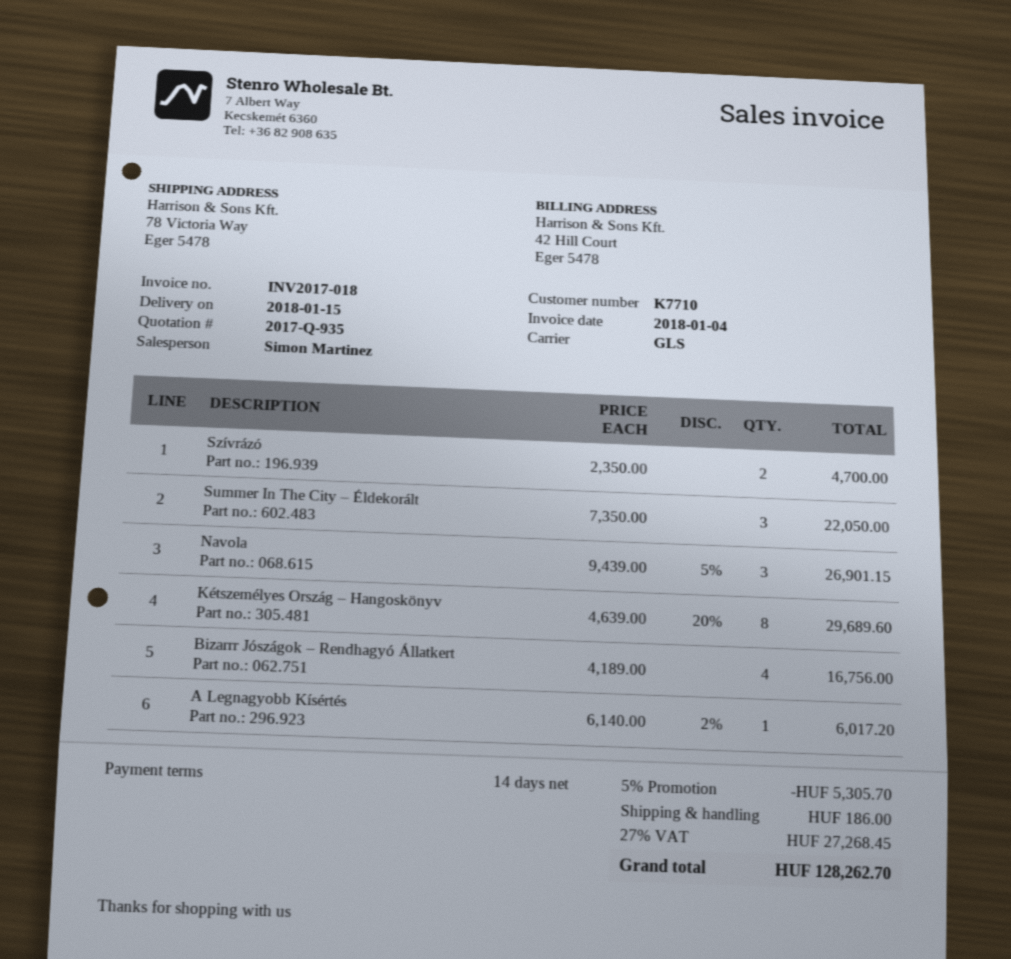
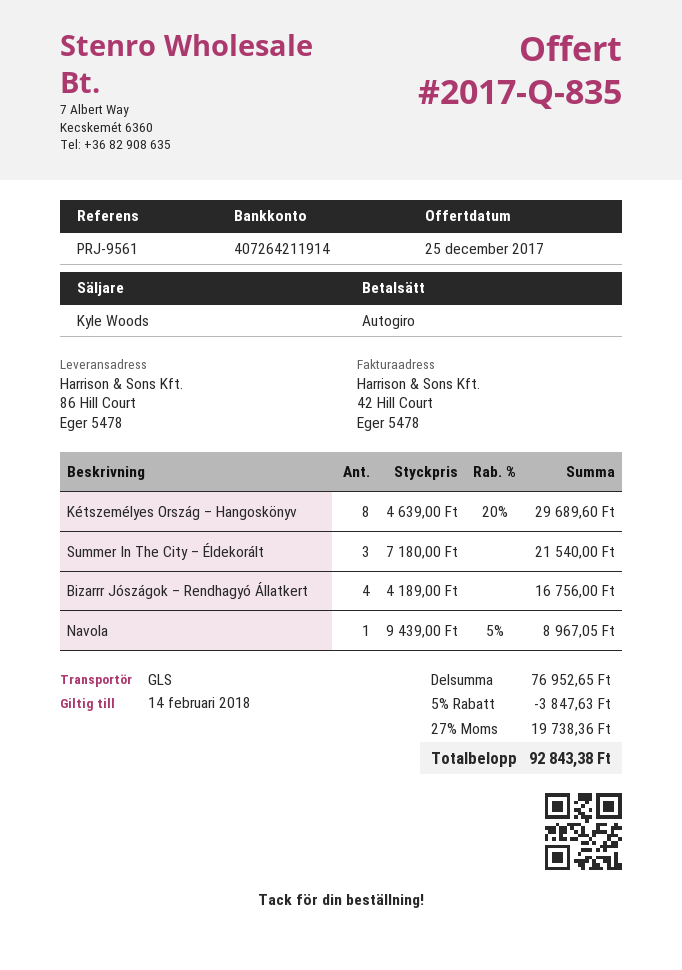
quote number: 2017-Q-935 -> 2017-Q-835
sales rep: Simon Martinez -> Kyle Woods
ship to: 78 Victoria Way, Eger 5478 -> 86 Hill Court, Eger 5478
Szívrázó: 2 x 2350.00 = 4700.00 -> none
Summer In The City – Éldekorált: 3 x 7350.00 = 22050.00 -> 3 x 7180.00 = 21540.00
Navola: 3 x 9439.00 - 5% = 26901.15 -> 1 x 9439.00 - 5% = 8967.05
A Legnagyobb Kísértés: 1 x 6140.00 - 2% = 6017.20 -> none
discount: 5% = 5305.70 -> 5% = 3847.63
shipping: 186.00 -> none
tax: 27% = 27268.45 -> 27% = 19738.36
total: 128262.70 -> 92843.38

